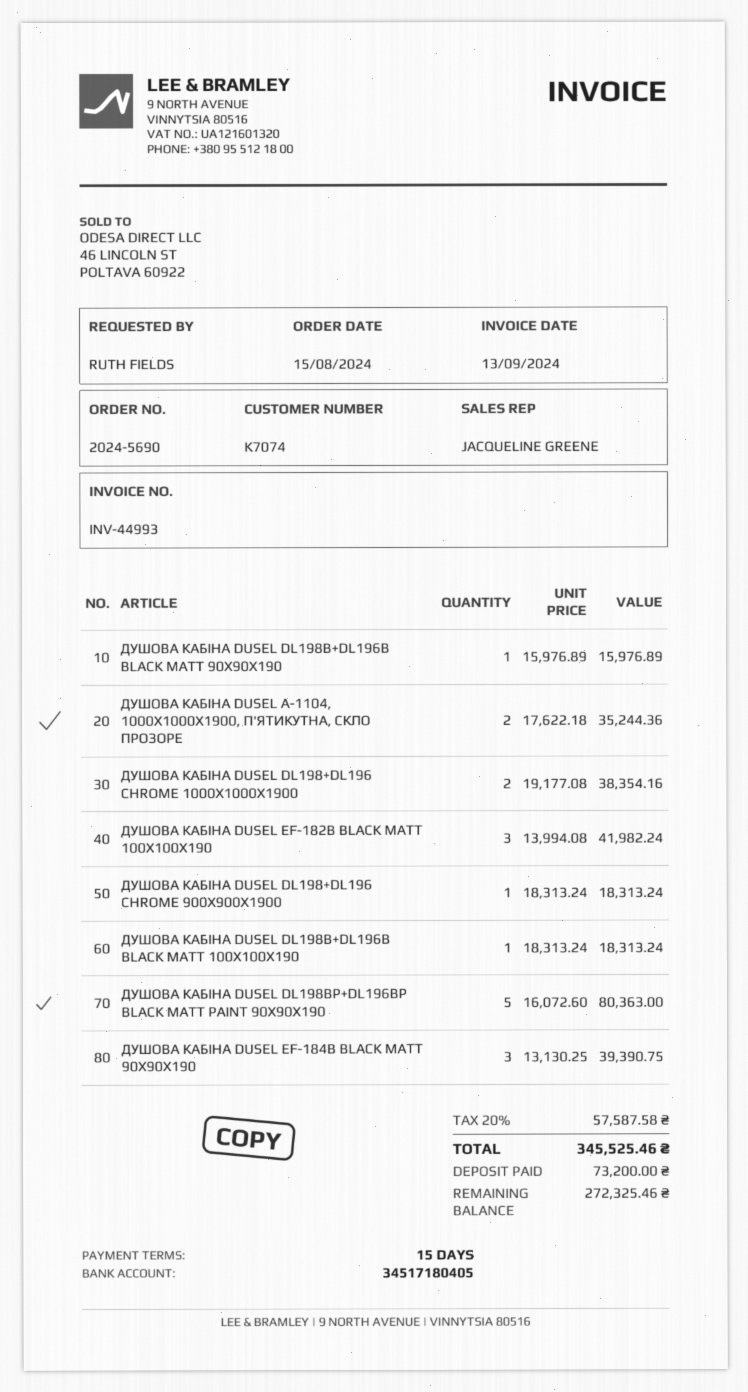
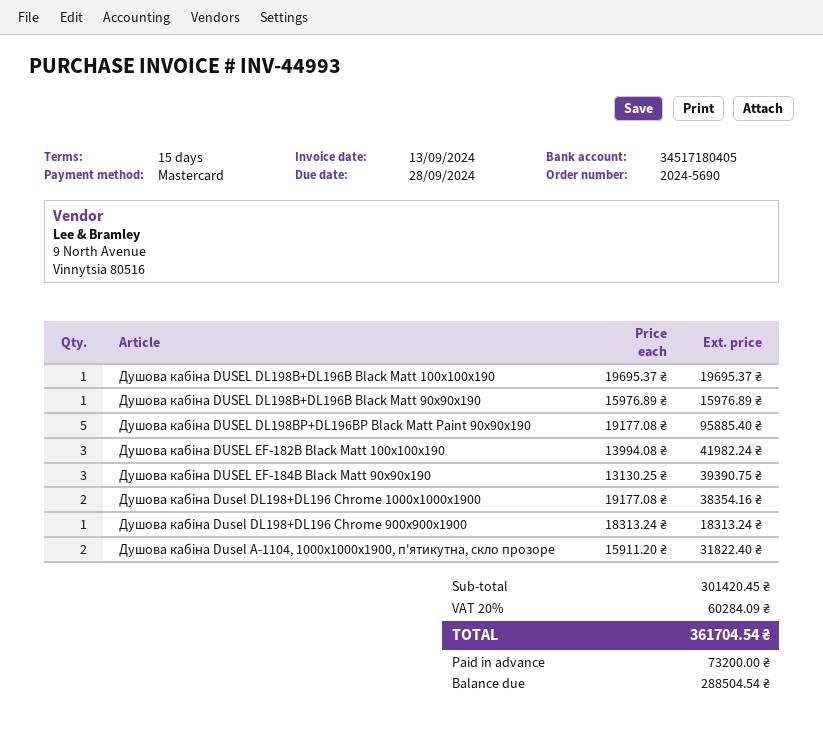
ДУШОВА КАБІНА DUSEL А-1104, 1000Х1000Х1900, П'ЯТИКУТНА, СКЛО ПРОЗОРЕ: 2 x 17622.18 = 35244.36 -> 2 x 15911.20 = 31822.40
ДУШОВА КАБІНА DUSEL DL198B+DL196B BLACK MATT 100X100X190: 1 x 18313.24 = 18313.24 -> 1 x 19695.37 = 19695.37
ДУШОВА КАБІНА DUSEL DL198BP+DL196BP BLACK MATT PAINT 90X90X190: 5 x 16072.60 = 80363.00 -> 5 x 19177.08 = 95885.40
tax: 20% = 57587.58 -> 20% = 60284.09
total: 345525.46 -> 361704.54
balance: 272325.46 -> 288504.54

